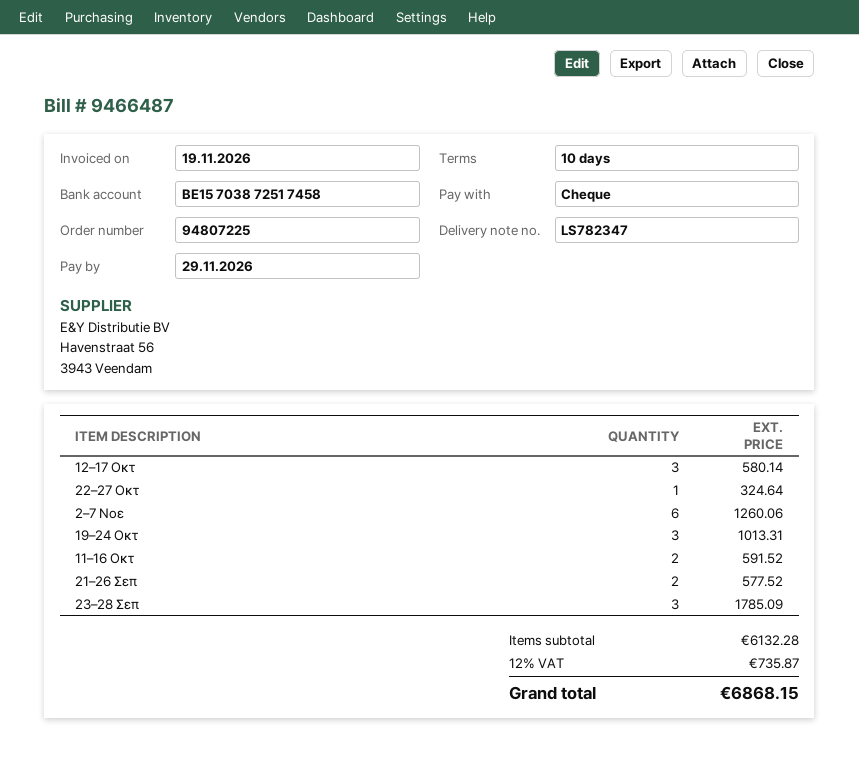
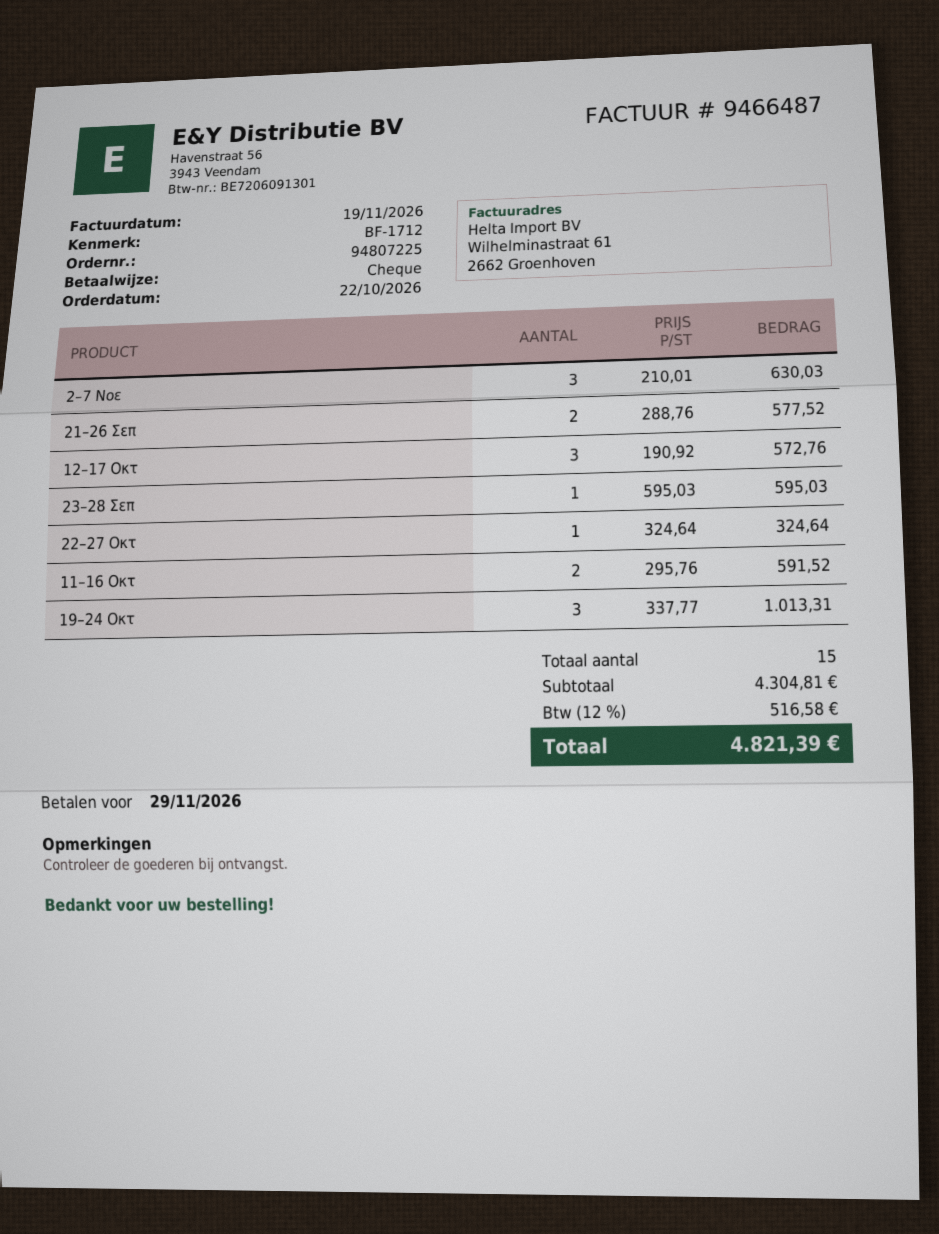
12–17 Οκτ: 3 for 580.14 -> 3 for 572.76
2–7 Νοε: 6 for 1260.06 -> 3 for 630.03
23–28 Σεπ: 3 for 1785.09 -> 1 for 595.03
subtotal: 6132.28 -> 4304.81
tax: 12% = 735.87 -> 12% = 516.58
total: 6868.15 -> 4821.39

